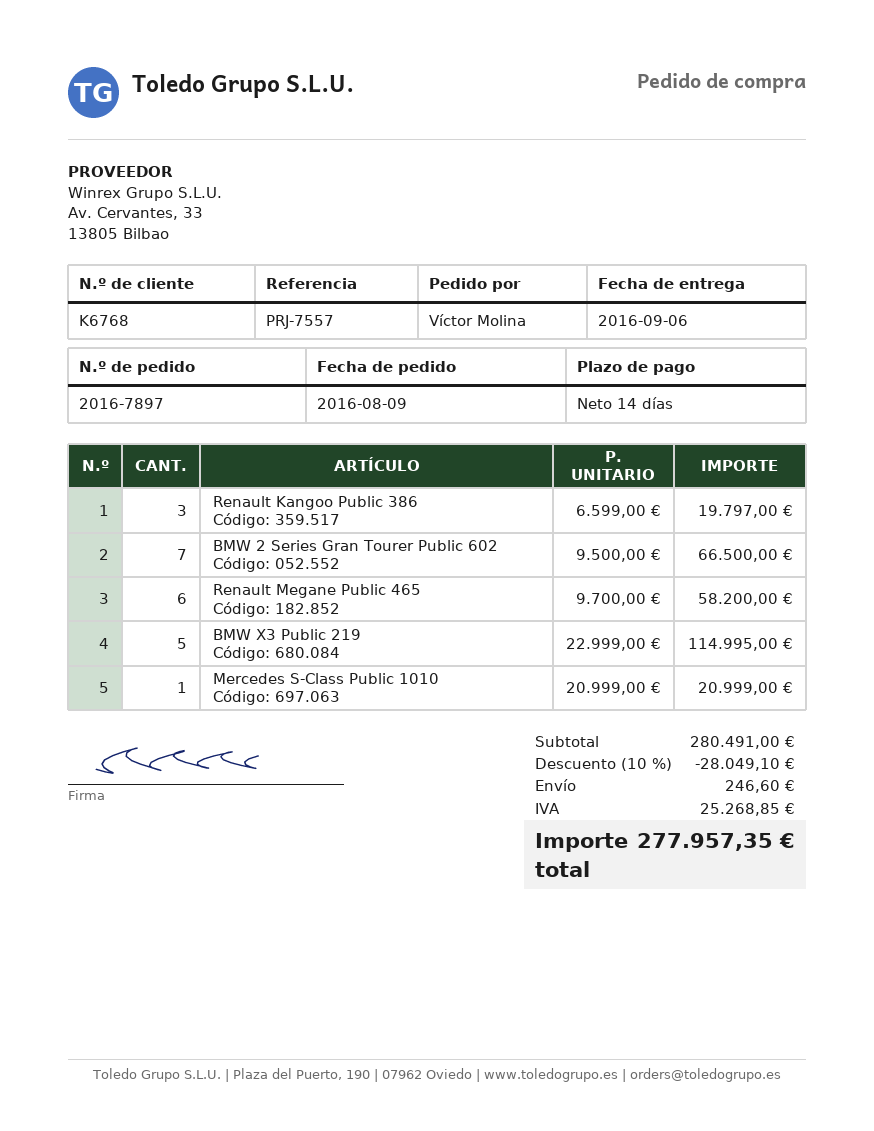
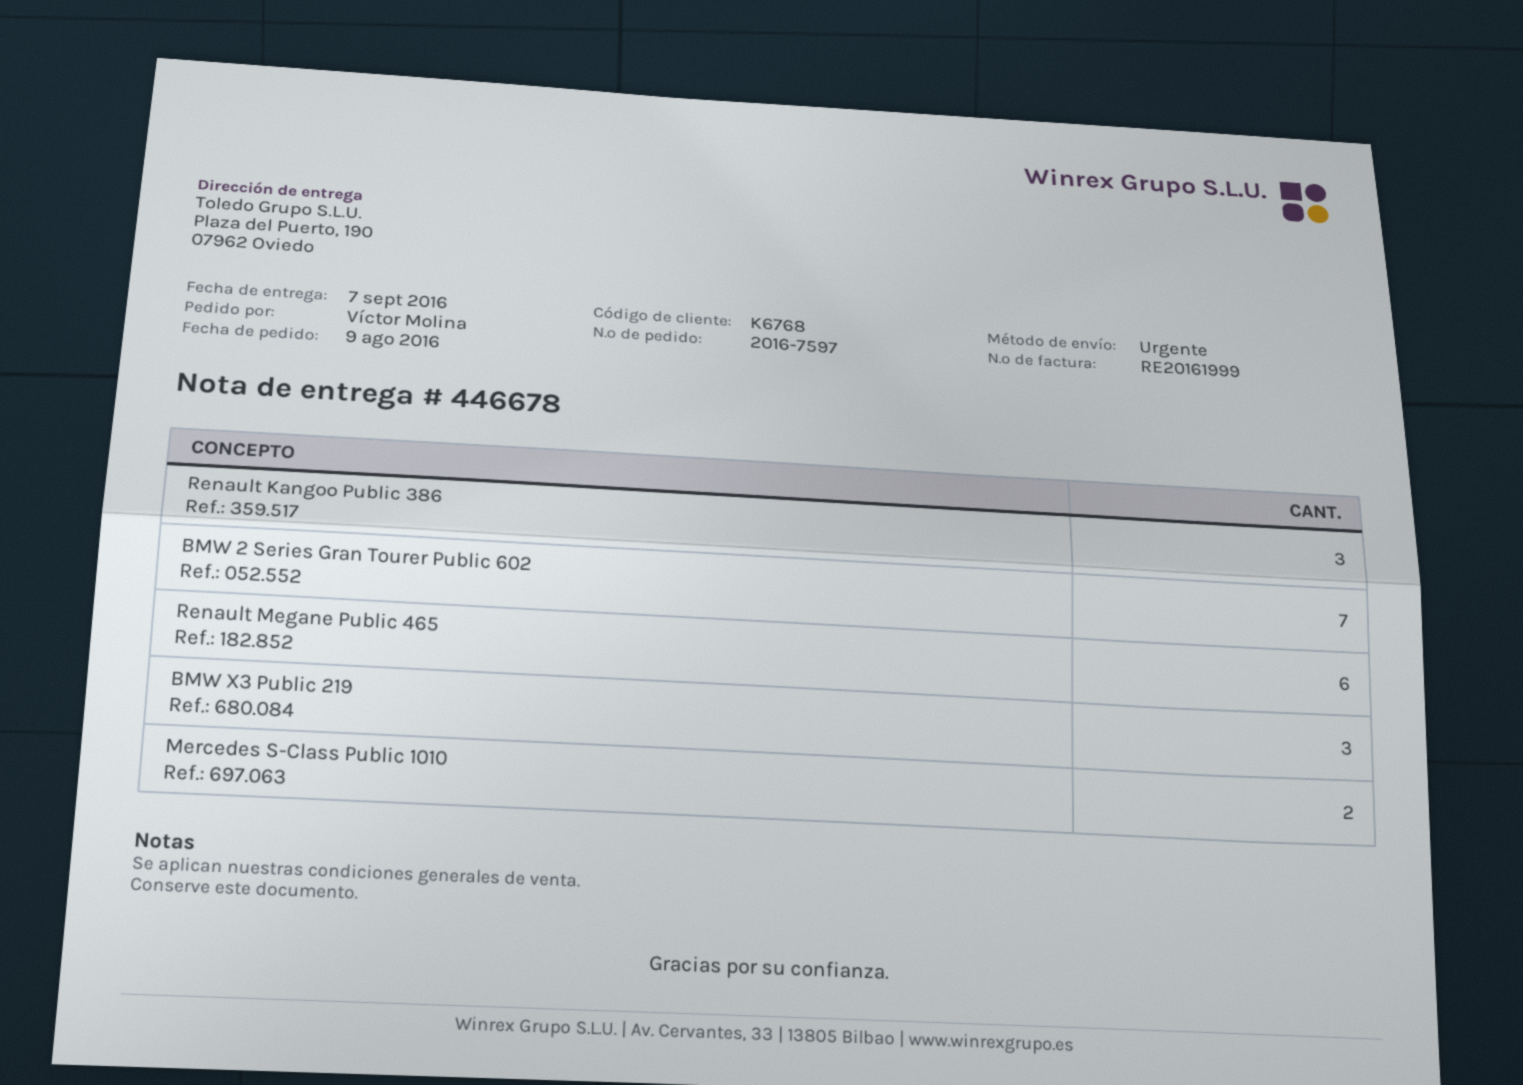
order number: 2016-7897 -> 2016-7597
delivery date: 2016-09-06 -> 2016-09-07
BMW X3 Public 219: 5 -> 3
Mercedes S-Class Public 1010: 1 -> 2

